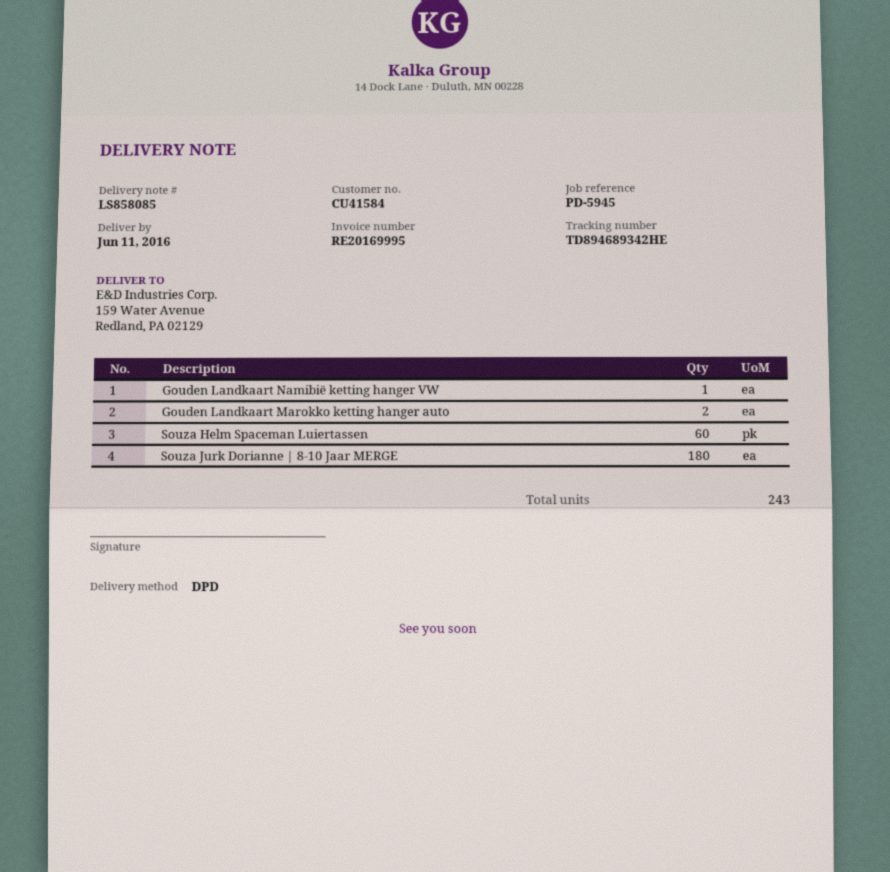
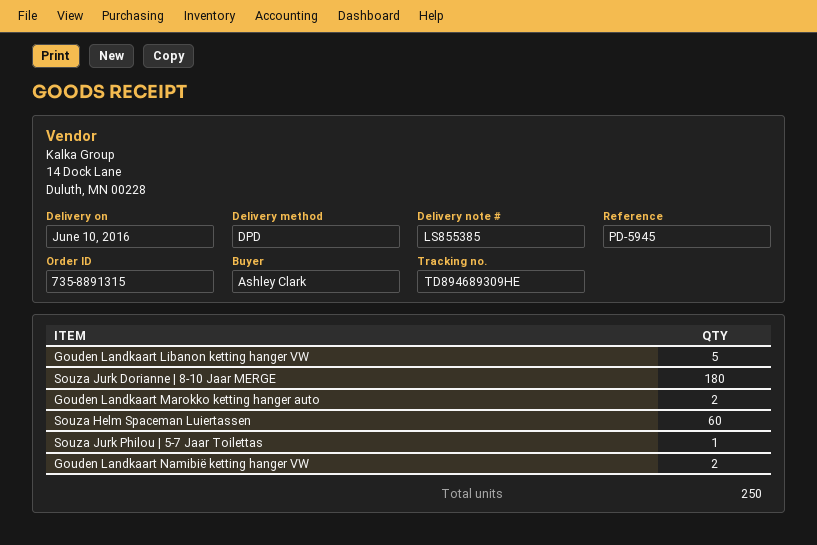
delivery note number: LS858085 -> LS855385
delivery date: 2016-06-11 -> 2016-06-10
tracking number: TD894689342HE -> TD894689309HE
Gouden Landkaart Namibië ketting hanger VW: 1 -> 2
Gouden Landkaart Libanon ketting hanger VW: none -> 5
Souza Jurk Philou | 5-7 Jaar Toilettas: none -> 1
total quantity: 243 -> 250

